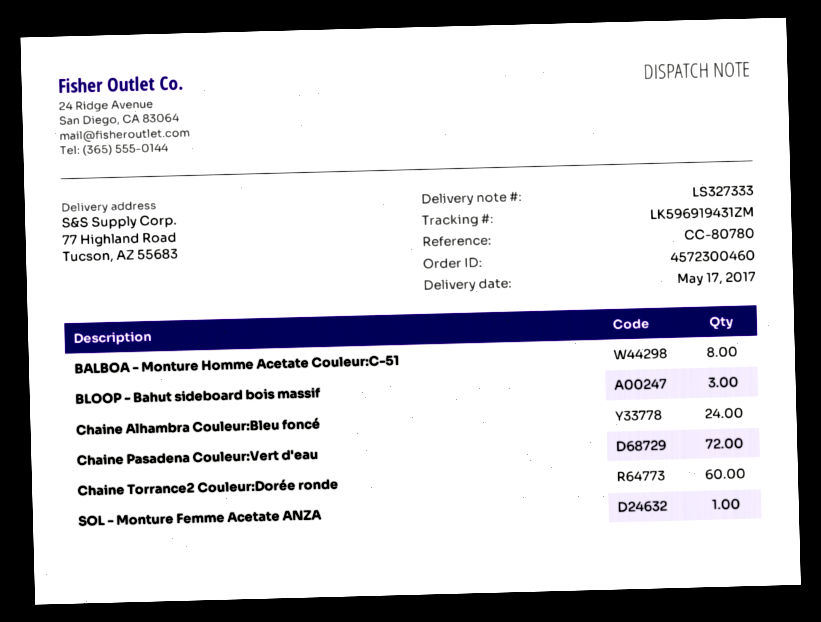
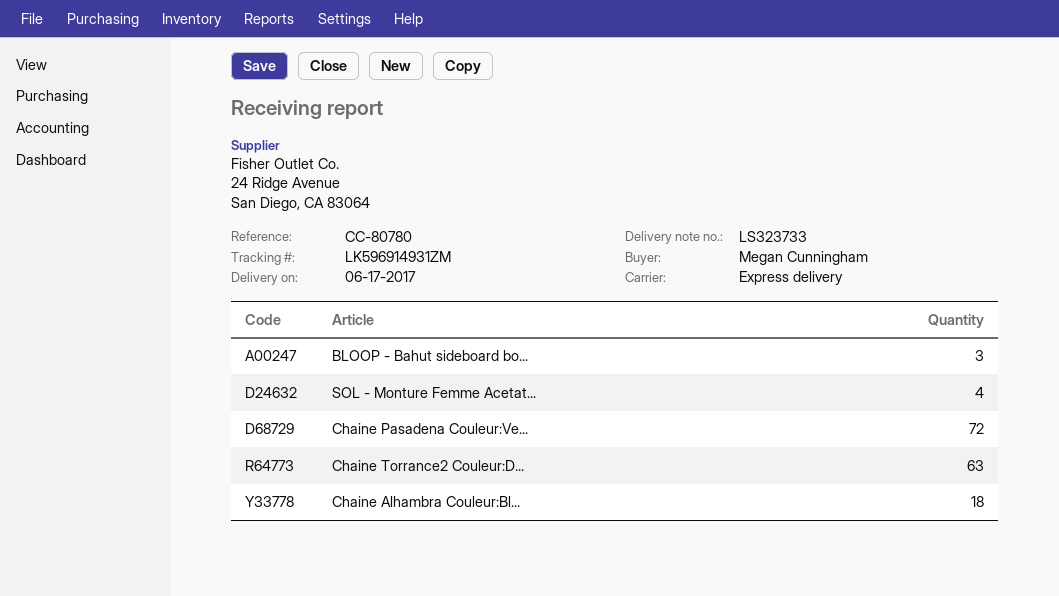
delivery note number: LS327333 -> LS323733
delivery date: 2017-05-17 -> 2017-06-17
tracking number: LK596919431ZM -> LK596914931ZM
BALBOA - Monture Homme Acetate Couleur:C-51: 8 -> none
Chaine Alhambra Couleur:Bleu foncé: 24 -> 18
Chaine Torrance2 Couleur:Dorée ronde: 60 -> 63
SOL - Monture Femme Acetate ANZA: 1 -> 4

